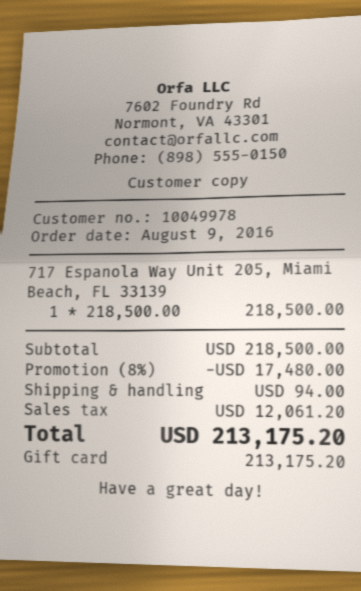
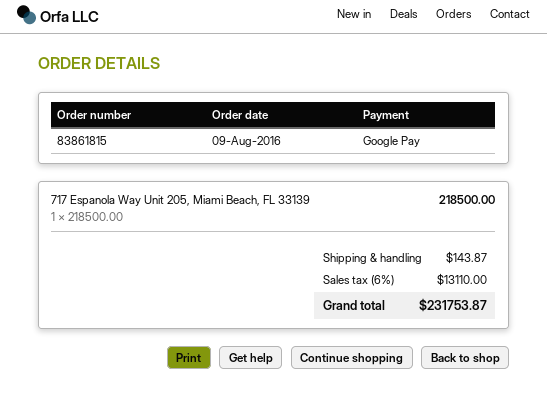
payment method: gift card -> Google Pay
discount: 8% = 17480.00 -> none
shipping: 94.00 -> 143.87
tax: 12061.20 -> 13110.00
total: 213175.20 -> 231753.87

